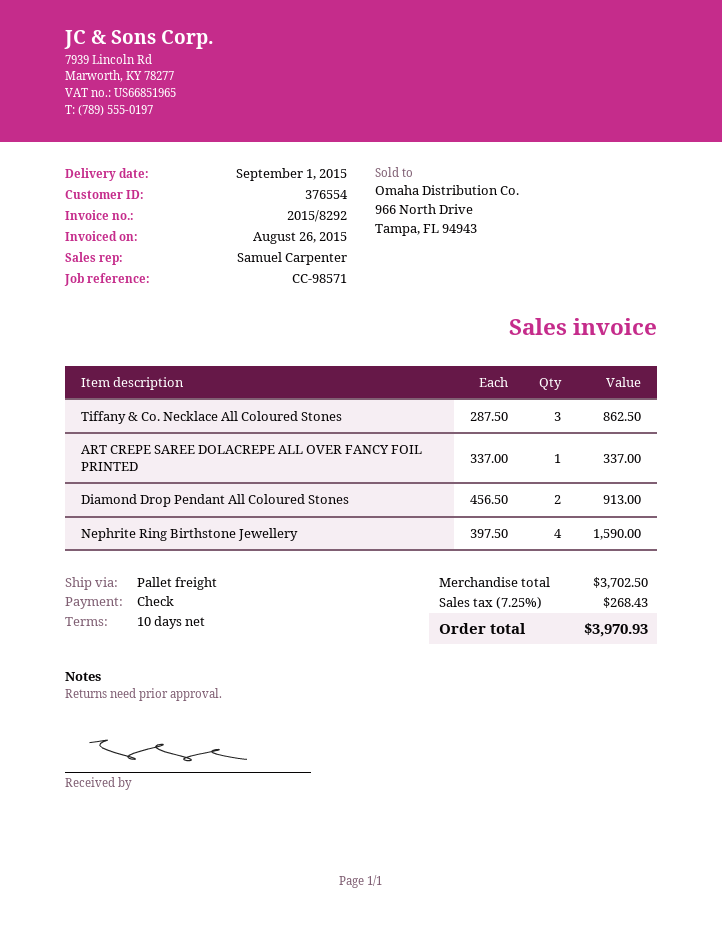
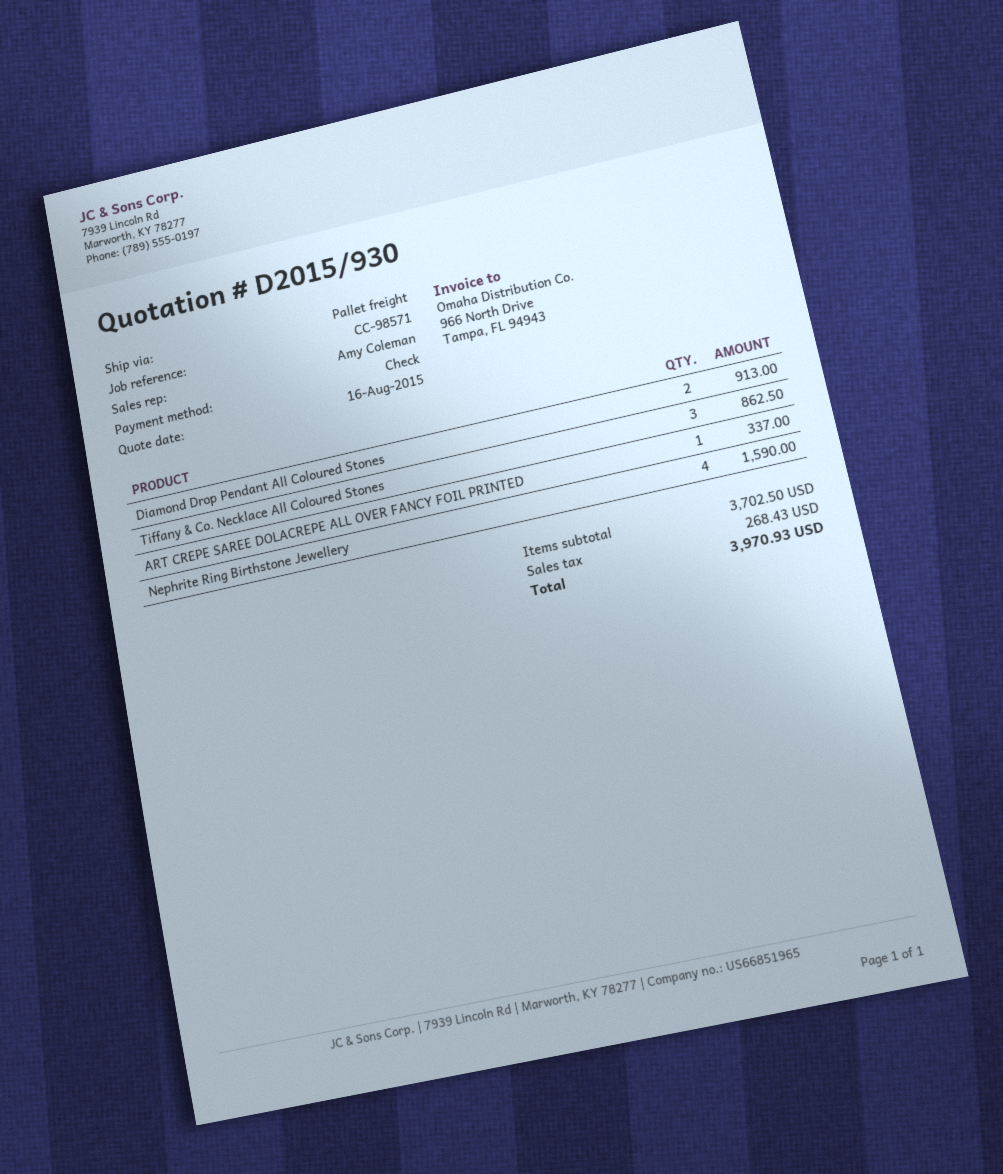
sales rep: Samuel Carpenter -> Amy Coleman

